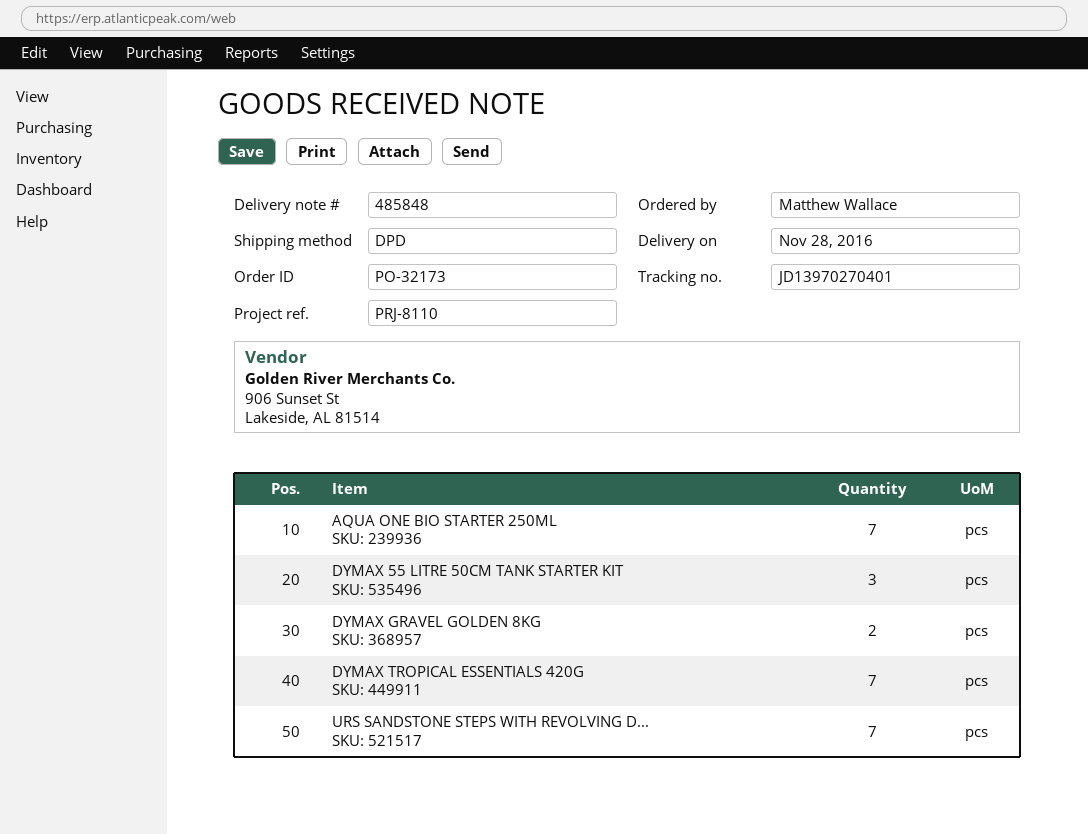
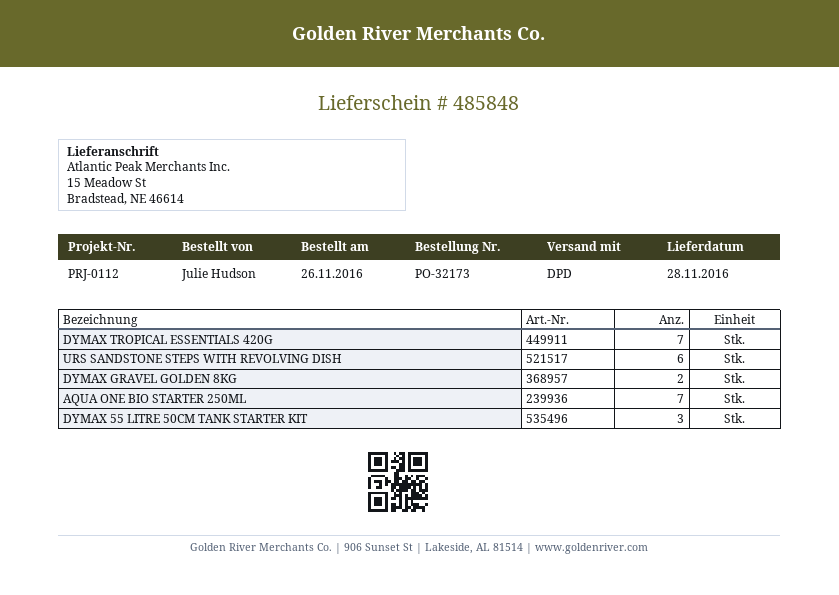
reference: PRJ-8110 -> PRJ-0112
ordered by: Matthew Wallace -> Julie Hudson
URS SANDSTONE STEPS WITH REVOLVING D...: 7 -> 6

